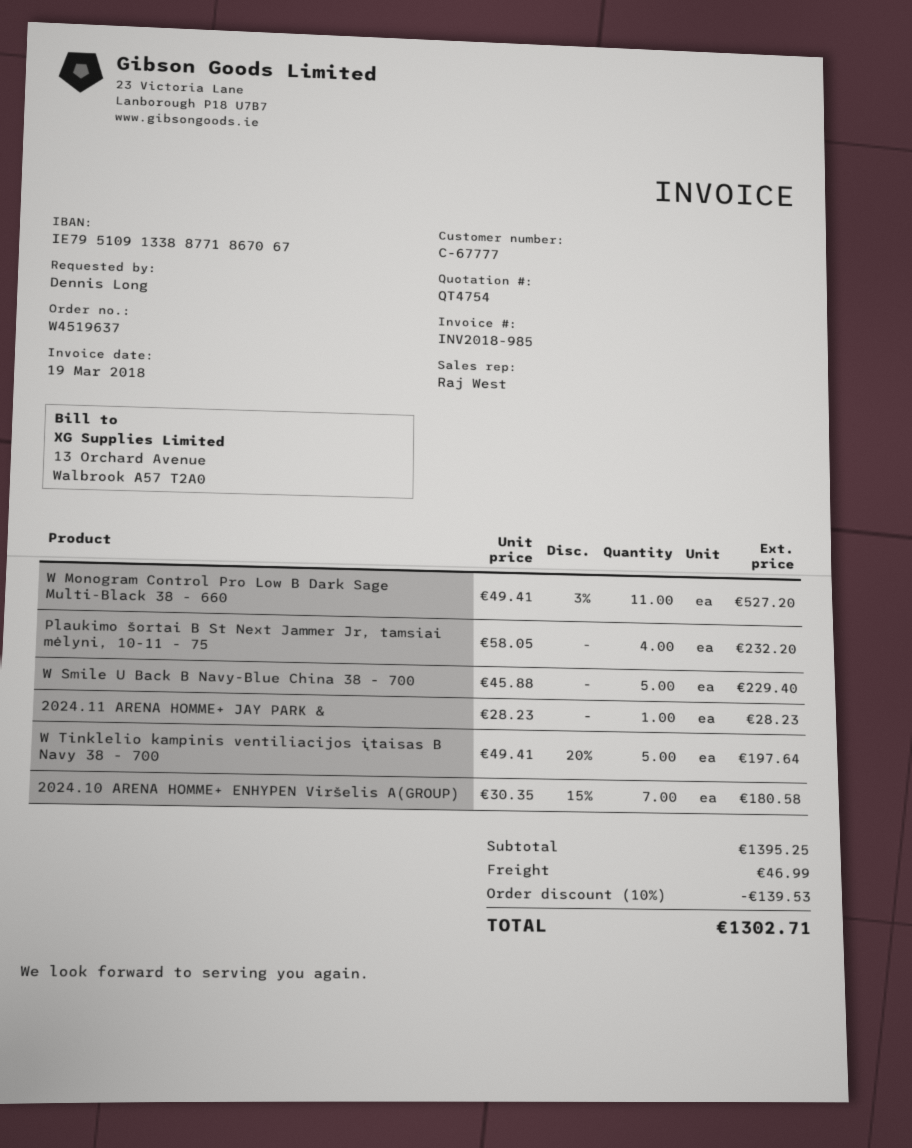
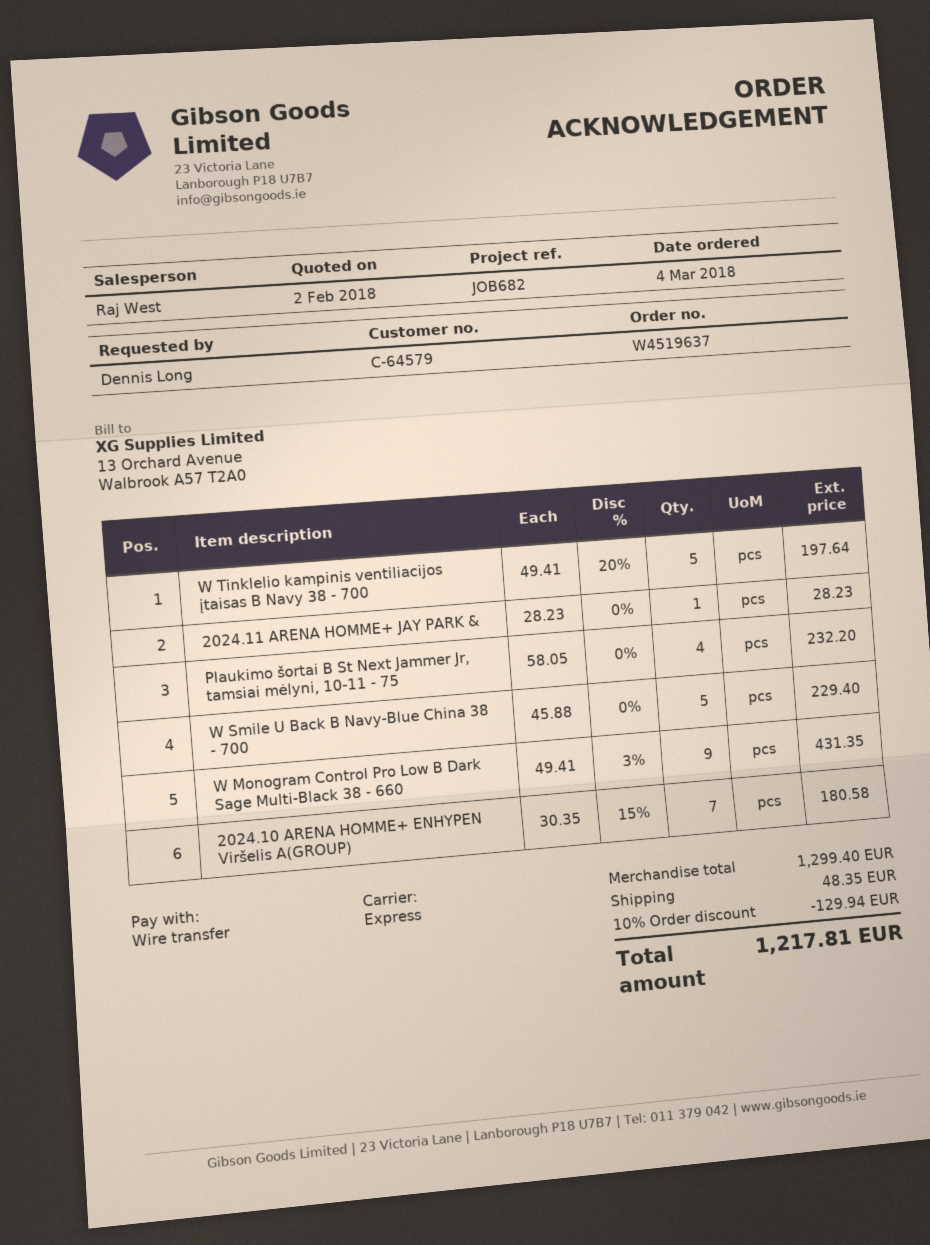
customer number: C-67777 -> C-64579
W Monogram Control Pro Low B Dark Sage Multi-Black 38 - 660: 11 x 49.41 - 3% = 527.20 -> 9 x 49.41 - 3% = 431.35
subtotal: 1395.25 -> 1299.40
discount: 10% = 139.53 -> 10% = 129.94
shipping: 46.99 -> 48.35
total: 1302.71 -> 1217.81

